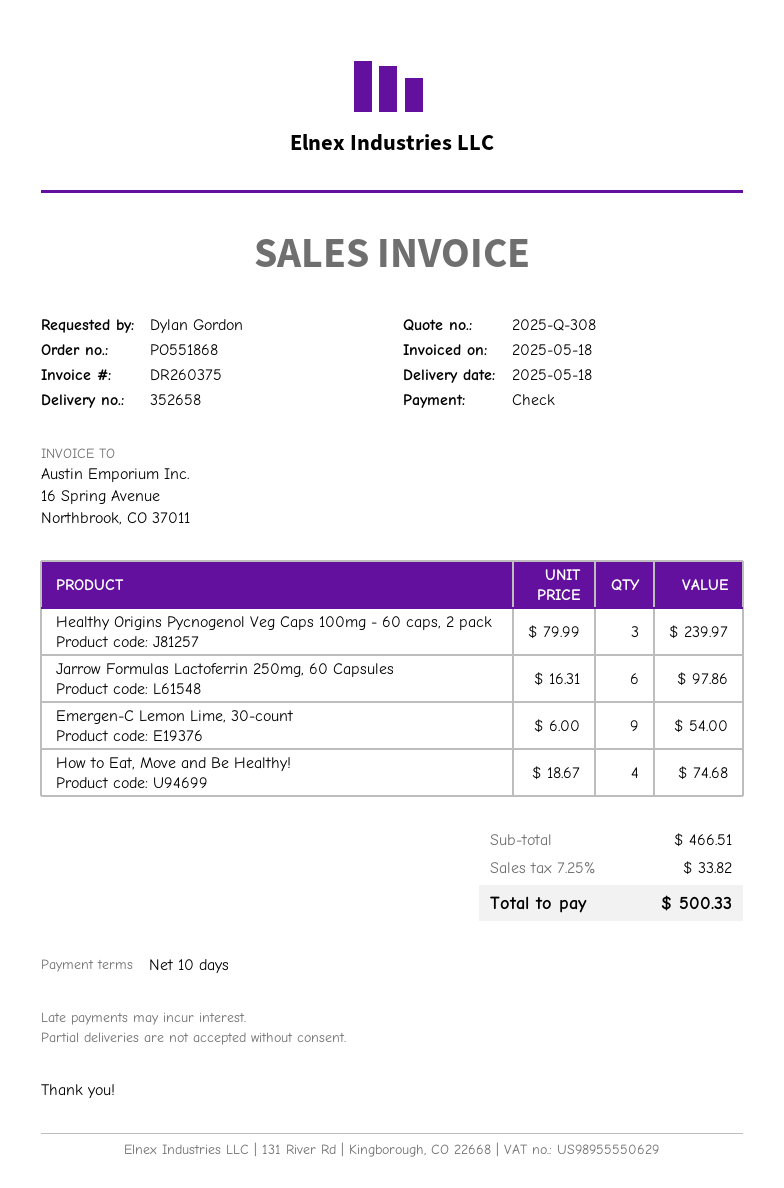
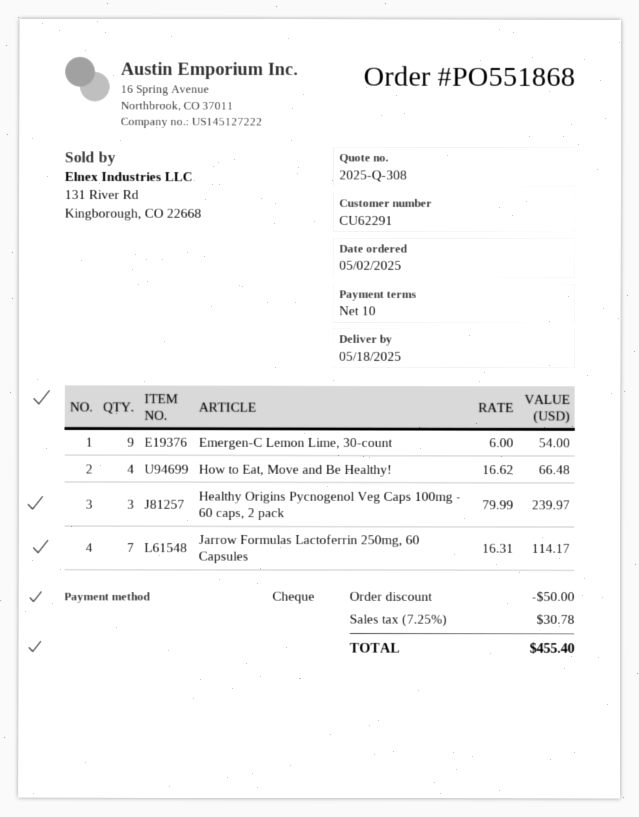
Jarrow Formulas Lactoferrin 250mg, 60 Capsules: 6 x 16.31 = 97.86 -> 7 x 16.31 = 114.17
How to Eat, Move and Be Healthy!: 4 x 18.67 = 74.68 -> 4 x 16.62 = 66.48
discount: none -> 50.00
tax: 7.25% = 33.82 -> 7.25% = 30.78
total: 500.33 -> 455.40

